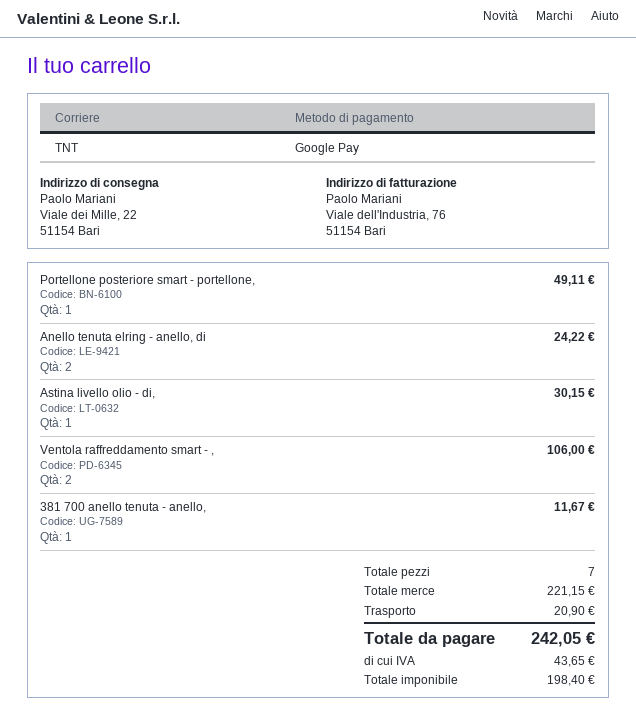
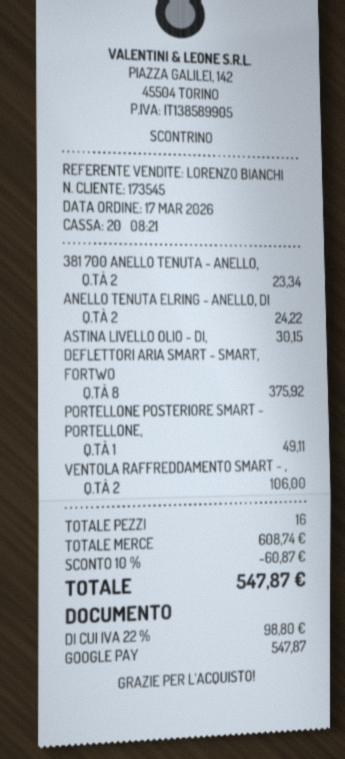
381 700 anello tenuta - anello,: 1 for 11.67 -> 2 for 23.34
DEFLETTORI ARIA SMART - SMART, FORTWO: none -> 8 for 375.92
total quantity: 7 -> 16
subtotal: 221.15 -> 608.74
discount: none -> 10% = 60.87
shipping: 20.90 -> none
tax: 43.65 -> 98.80
total: 242.05 -> 547.87

